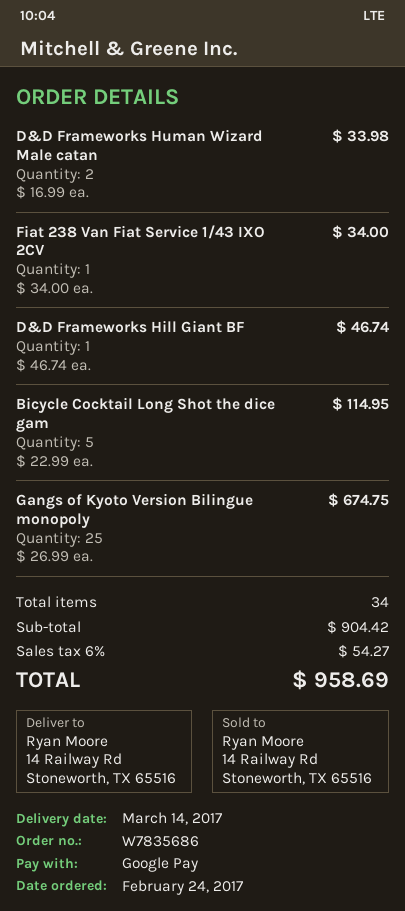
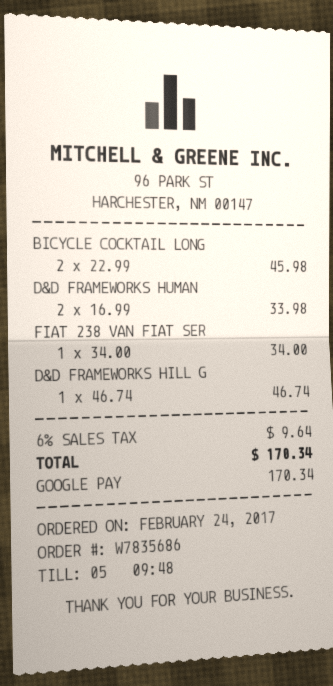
Bicycle Cocktail Long Shot the dice gam: 5 x 22.99 = 114.95 -> 2 x 22.99 = 45.98
Gangs of Kyoto Version Bilingue monopoly: 25 x 26.99 = 674.75 -> none
tax: 6% = 54.27 -> 6% = 9.64
total: 958.69 -> 170.34

